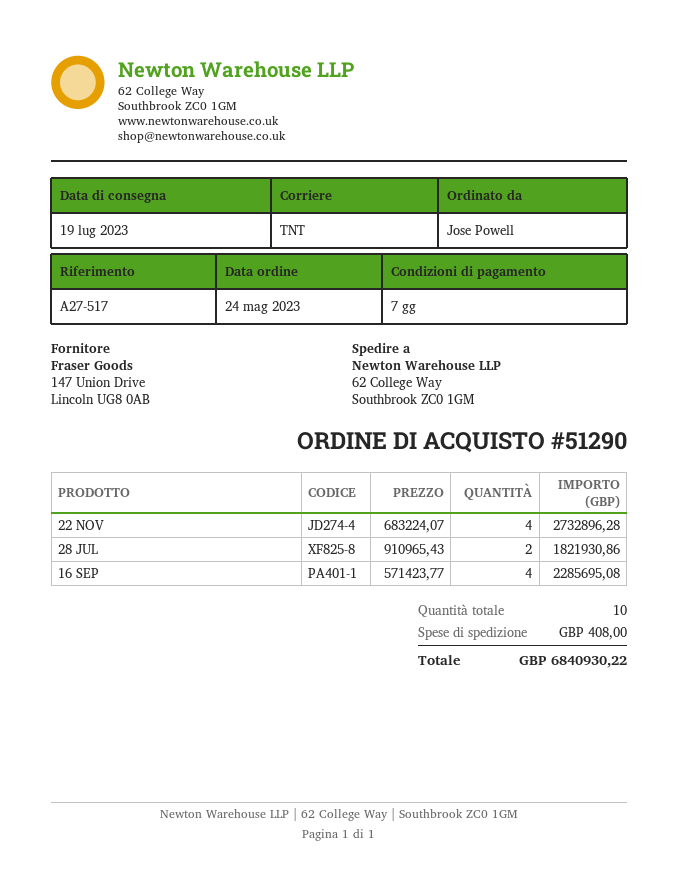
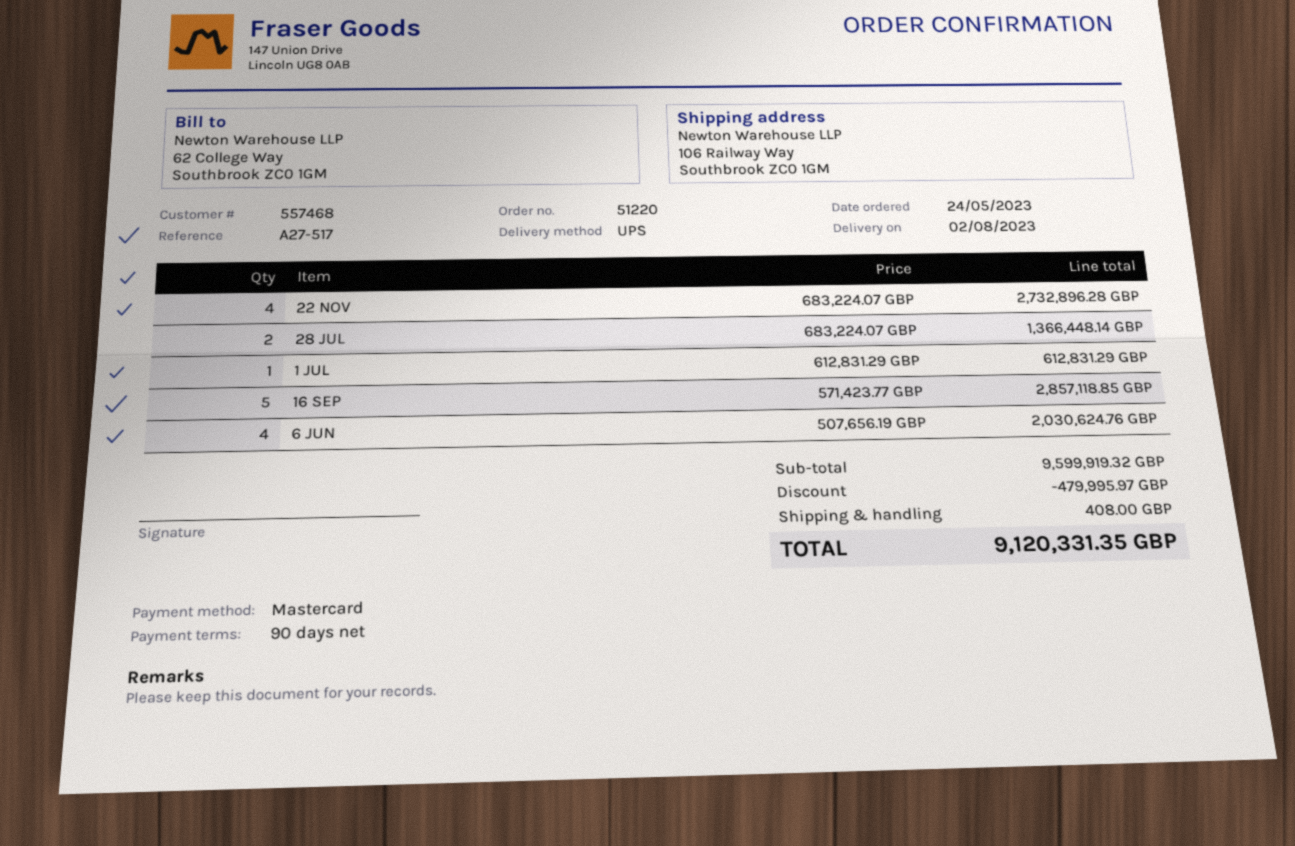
order number: 51290 -> 51220
delivery date: 2023-07-19 -> 2023-08-02
payment terms: 7 days -> 90 days
shipping method: TNT -> UPS
ship to: 62 College Way, Southbrook ZC0 1GM -> 106 Railway Way, Southbrook ZC0 1GM
28 JUL: 2 x 910965.43 = 1821930.86 -> 2 x 683224.07 = 1366448.14
16 SEP: 4 x 571423.77 = 2285695.08 -> 5 x 571423.77 = 2857118.85
1 JUL: none -> 1 x 612831.29 = 612831.29
6 JUN: none -> 4 x 507656.19 = 2030624.76
discount: none -> 479995.97
total: 6840930.22 -> 9120331.35

